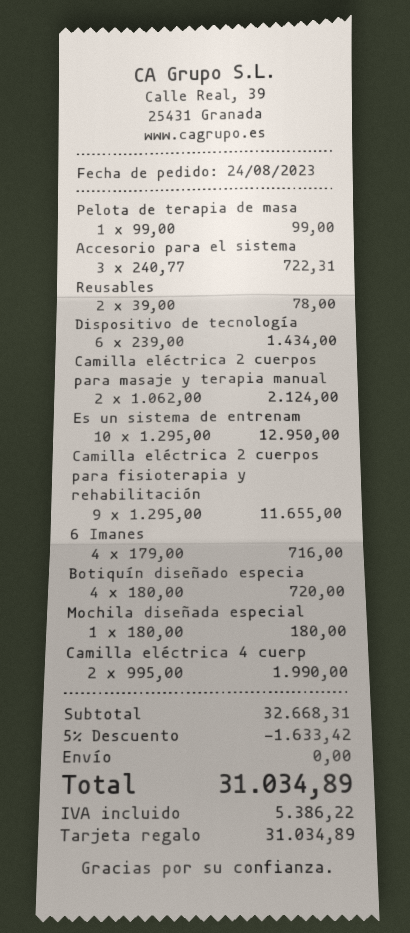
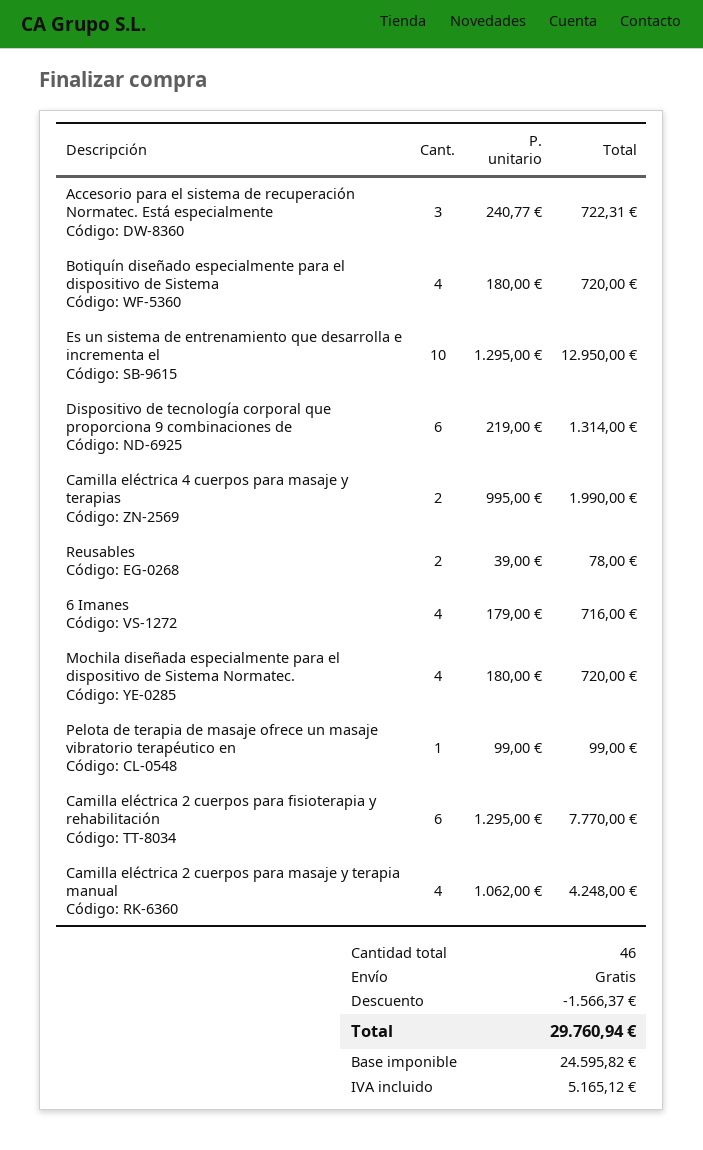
Dispositivo de tecnología: 6 x 239.00 = 1434.00 -> 6 x 219.00 = 1314.00
Camilla eléctrica 2 cuerpos para masaje y terapia manual: 2 x 1062.00 = 2124.00 -> 4 x 1062.00 = 4248.00
Camilla eléctrica 2 cuerpos para fisioterapia y rehabilitación: 9 x 1295.00 = 11655.00 -> 6 x 1295.00 = 7770.00
Mochila diseñada especial: 1 x 180.00 = 180.00 -> 4 x 180.00 = 720.00
discount: 1633.42 -> 1566.37
tax: 5386.22 -> 5165.12
total: 31034.89 -> 29760.94

